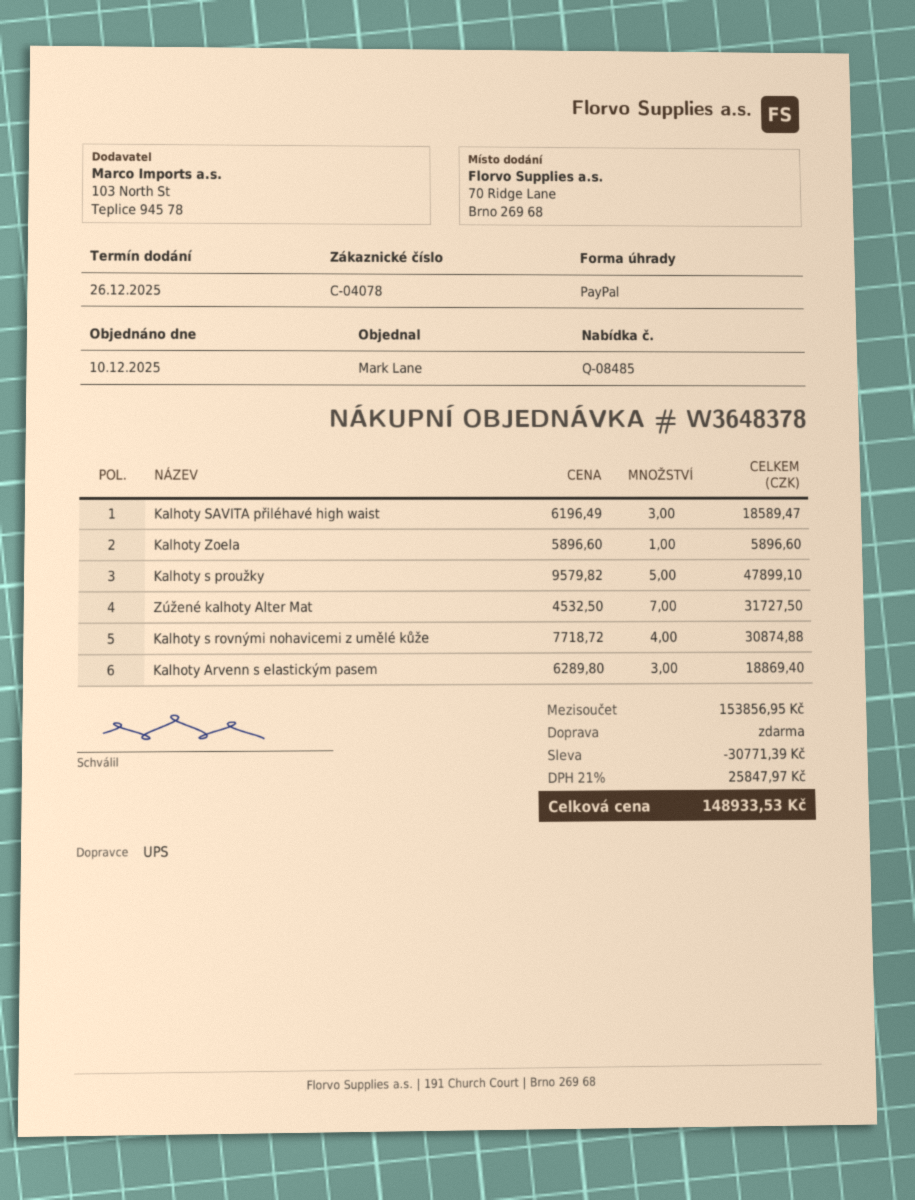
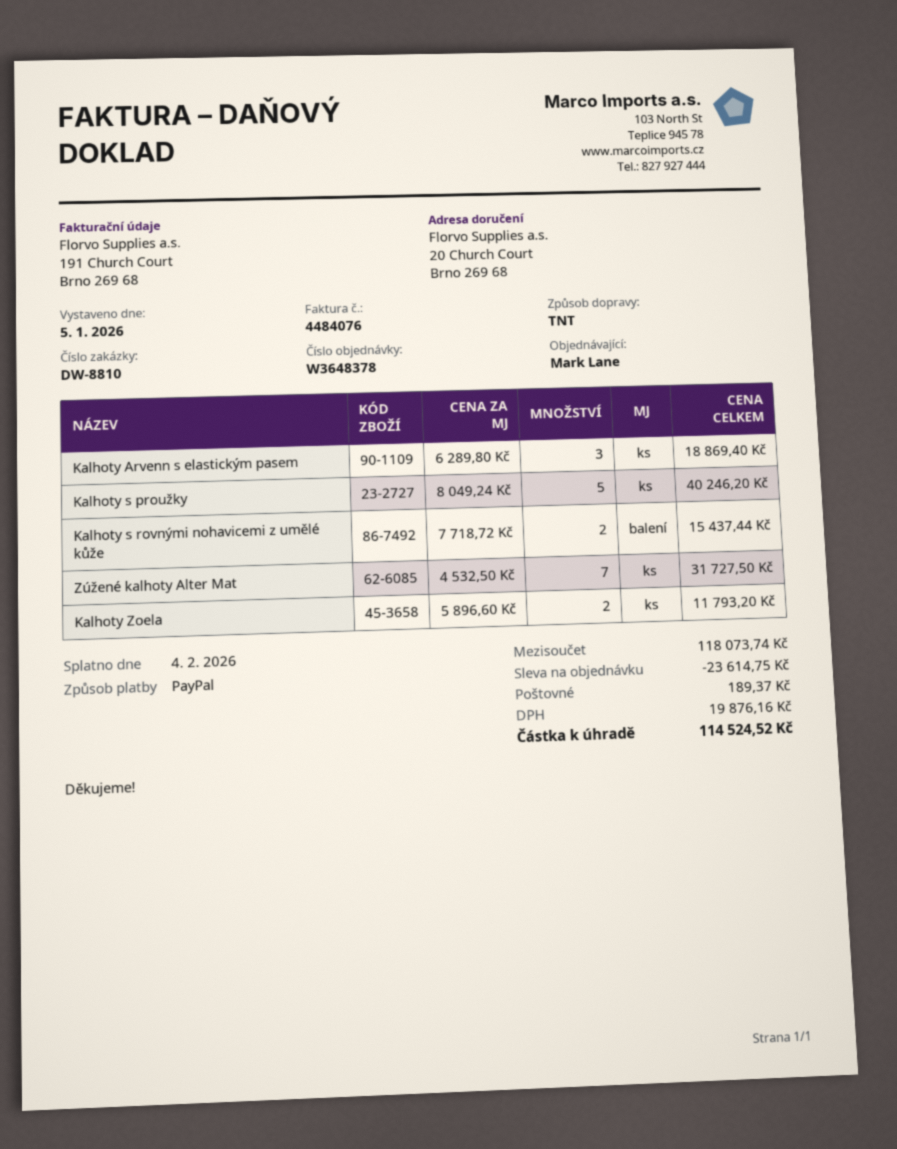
shipping method: UPS -> TNT
ship to: 70 Ridge Lane, Brno 269 68 -> 20 Church Court, Brno 269 68
Kalhoty SAVITA přiléhavé high waist: 3 x 6196.49 = 18589.47 -> none
Kalhoty Zoela: 1 x 5896.60 = 5896.60 -> 2 x 5896.60 = 11793.20
Kalhoty s proužky: 5 x 9579.82 = 47899.10 -> 5 x 8049.24 = 40246.20
Kalhoty s rovnými nohavicemi z umělé kůže: 4 x 7718.72 = 30874.88 -> 2 x 7718.72 = 15437.44
subtotal: 153856.95 -> 118073.74
discount: 30771.39 -> 23614.75
shipping: 0.00 -> 189.37
tax: 25847.97 -> 19876.16
total: 148933.53 -> 114524.52

